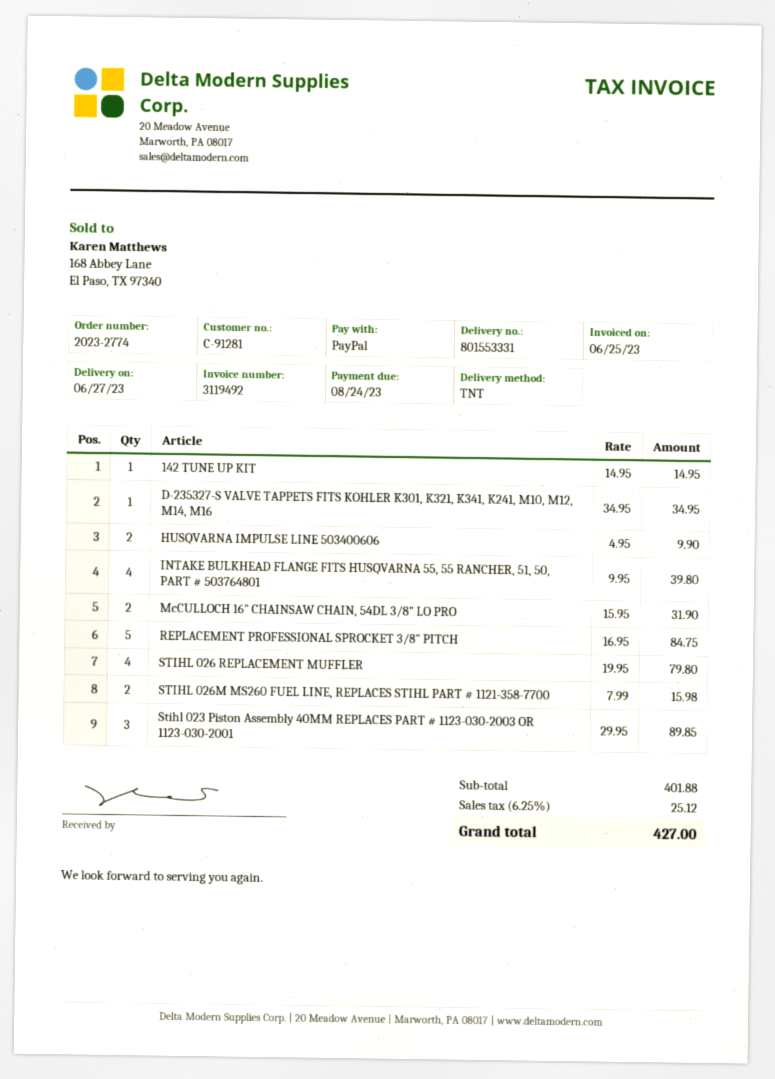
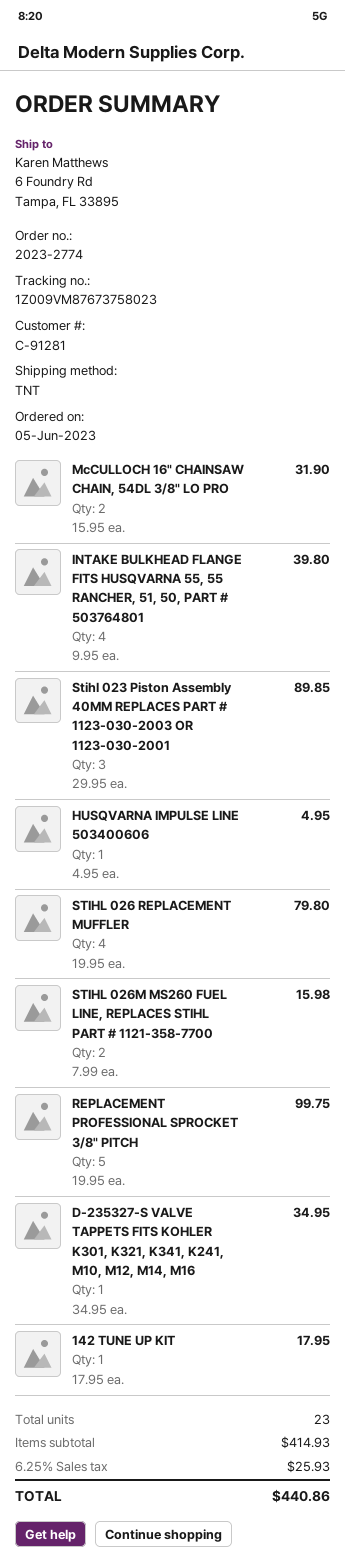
142 TUNE UP KIT: 1 x 14.95 = 14.95 -> 1 x 17.95 = 17.95
HUSQVARNA IMPULSE LINE 503400606: 2 x 4.95 = 9.90 -> 1 x 4.95 = 4.95
REPLACEMENT PROFESSIONAL SPROCKET 3/8" PITCH: 5 x 16.95 = 84.75 -> 5 x 19.95 = 99.75
subtotal: 401.88 -> 414.93
tax: 6.25% = 25.12 -> 6.25% = 25.93
total: 427.00 -> 440.86

